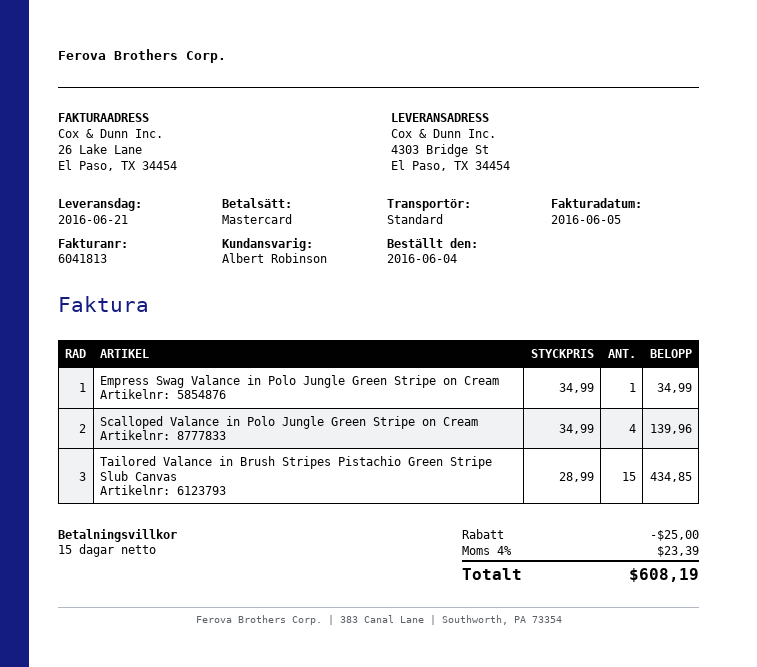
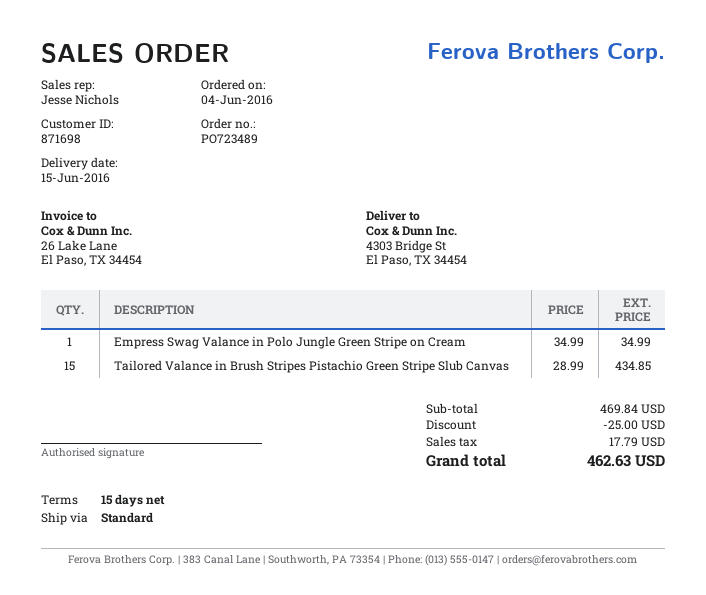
delivery date: 2016-06-21 -> 2016-06-15
sales rep: Albert Robinson -> Jesse Nichols
Scalloped Valance in Polo Jungle Green Stripe on Cream: 4 x 34.99 = 139.96 -> none
tax: 23.39 -> 17.79
total: 608.19 -> 462.63

